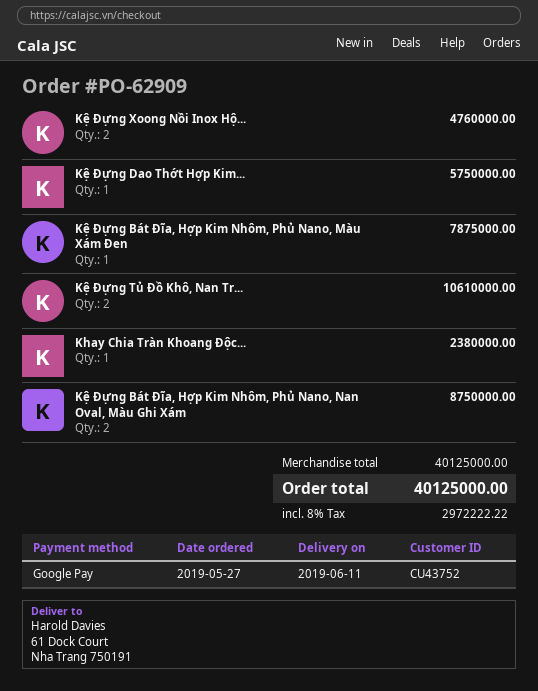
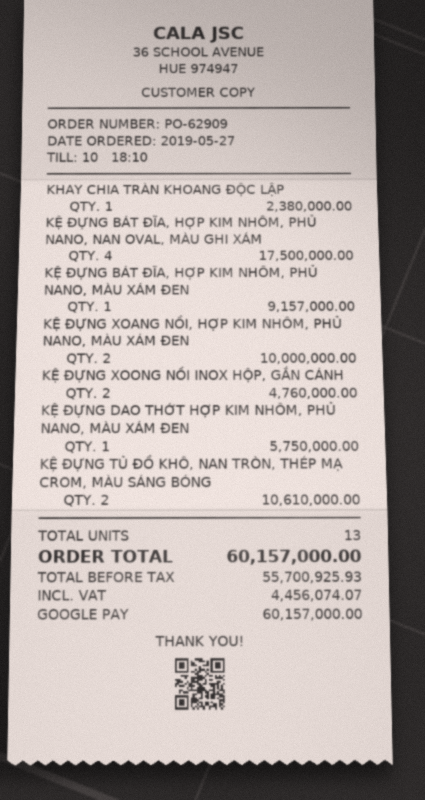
Kệ Đựng Bát Đĩa, Hợp Kim Nhôm, Phủ Nano, Màu Xám Đen: 1 for 7875000.00 -> 1 for 9157000.00
Kệ Đựng Bát Đĩa, Hợp Kim Nhôm, Phủ Nano, Nan Oval, Màu Ghi Xám: 2 for 8750000.00 -> 4 for 17500000.00
KỆ ĐỰNG XOANG NỒI, HỢP KIM NHÔM, PHỦ NANO, MÀU XÁM ĐEN: none -> 2 for 10000000.00
tax: 2972222.22 -> 4456074.07
total: 40125000.00 -> 60157000.00

